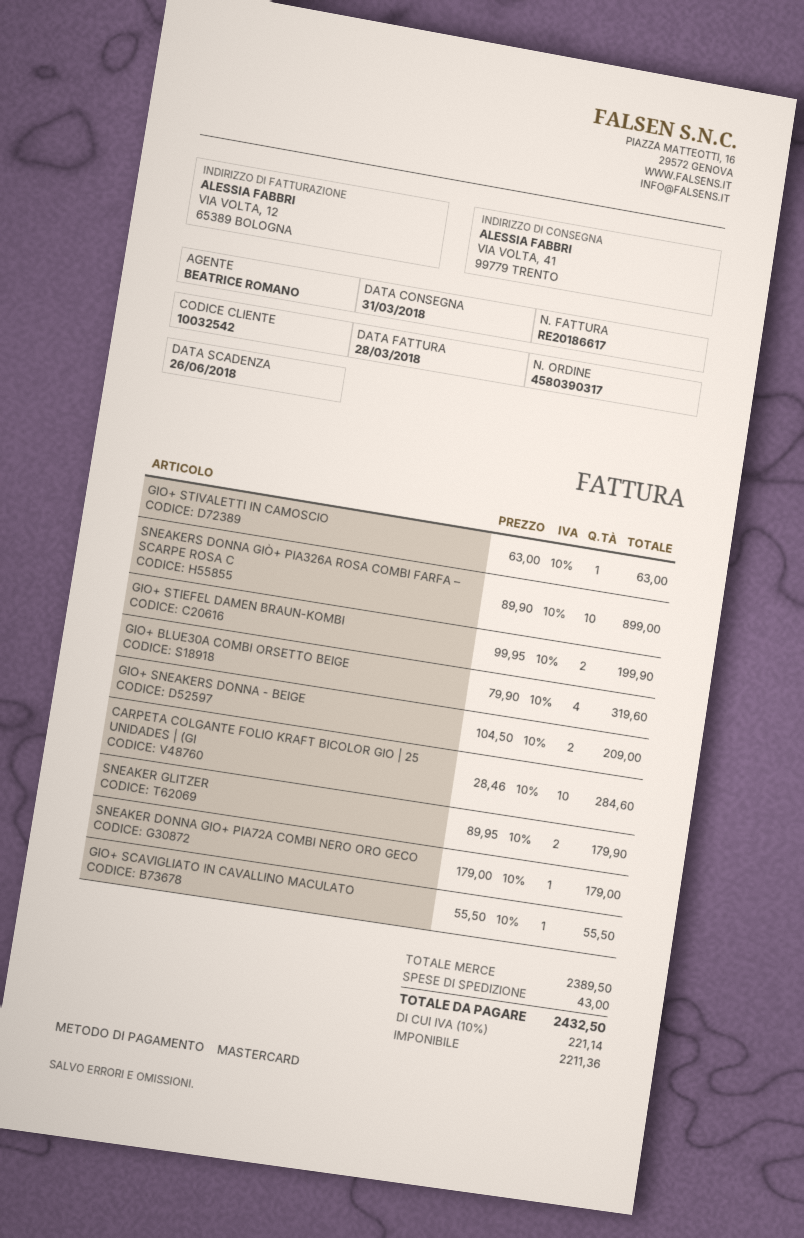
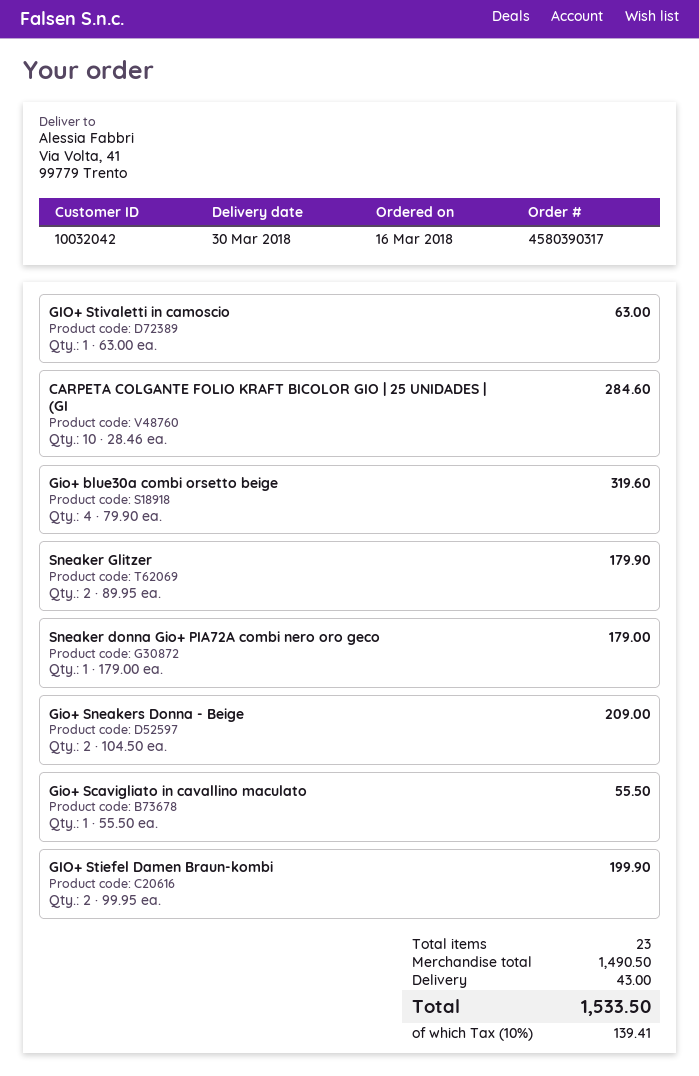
delivery date: 2018-03-31 -> 2018-03-30
customer number: 10032542 -> 10032042
SNEAKERS DONNA GIÒ+ PIA326A ROSA COMBI FARFA – SCARPE ROSA C: 10 x 89.90 = 899.00 -> none
subtotal: 2389.50 -> 1490.50
tax: 10% = 221.14 -> 10% = 139.41
total: 2432.50 -> 1533.50

